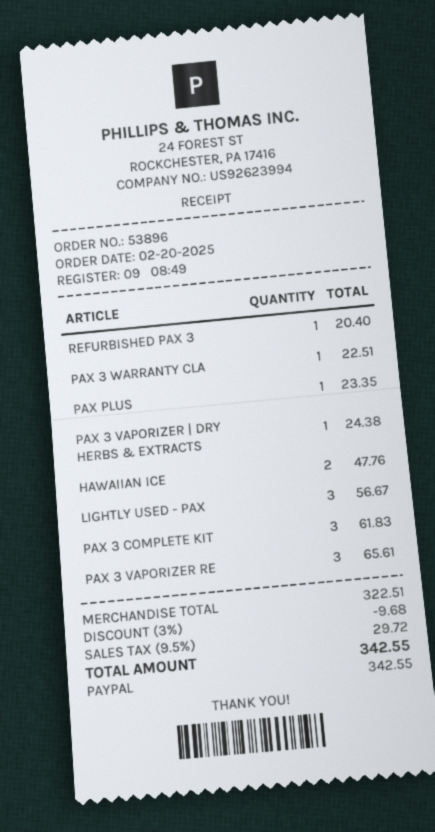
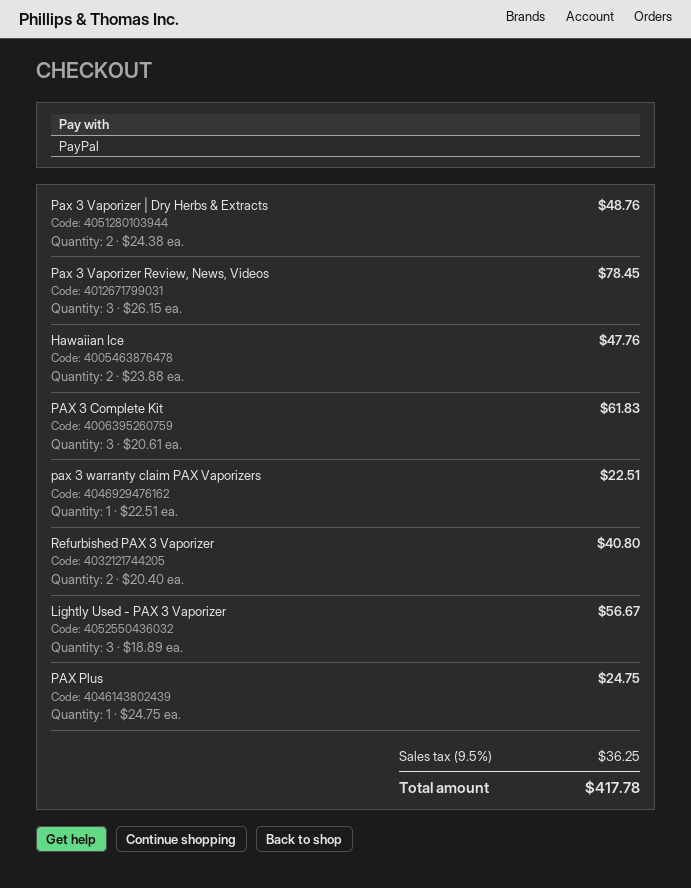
REFURBISHED PAX 3: 1 for 20.40 -> 2 for 40.80
PAX PLUS: 1 for 23.35 -> 1 for 24.75
PAX 3 VAPORIZER | DRY HERBS & EXTRACTS: 1 for 24.38 -> 2 for 48.76
PAX 3 VAPORIZER RE: 3 for 65.61 -> 3 for 78.45
discount: 3% = 9.68 -> none
tax: 9.5% = 29.72 -> 9.5% = 36.25
total: 342.55 -> 417.78

